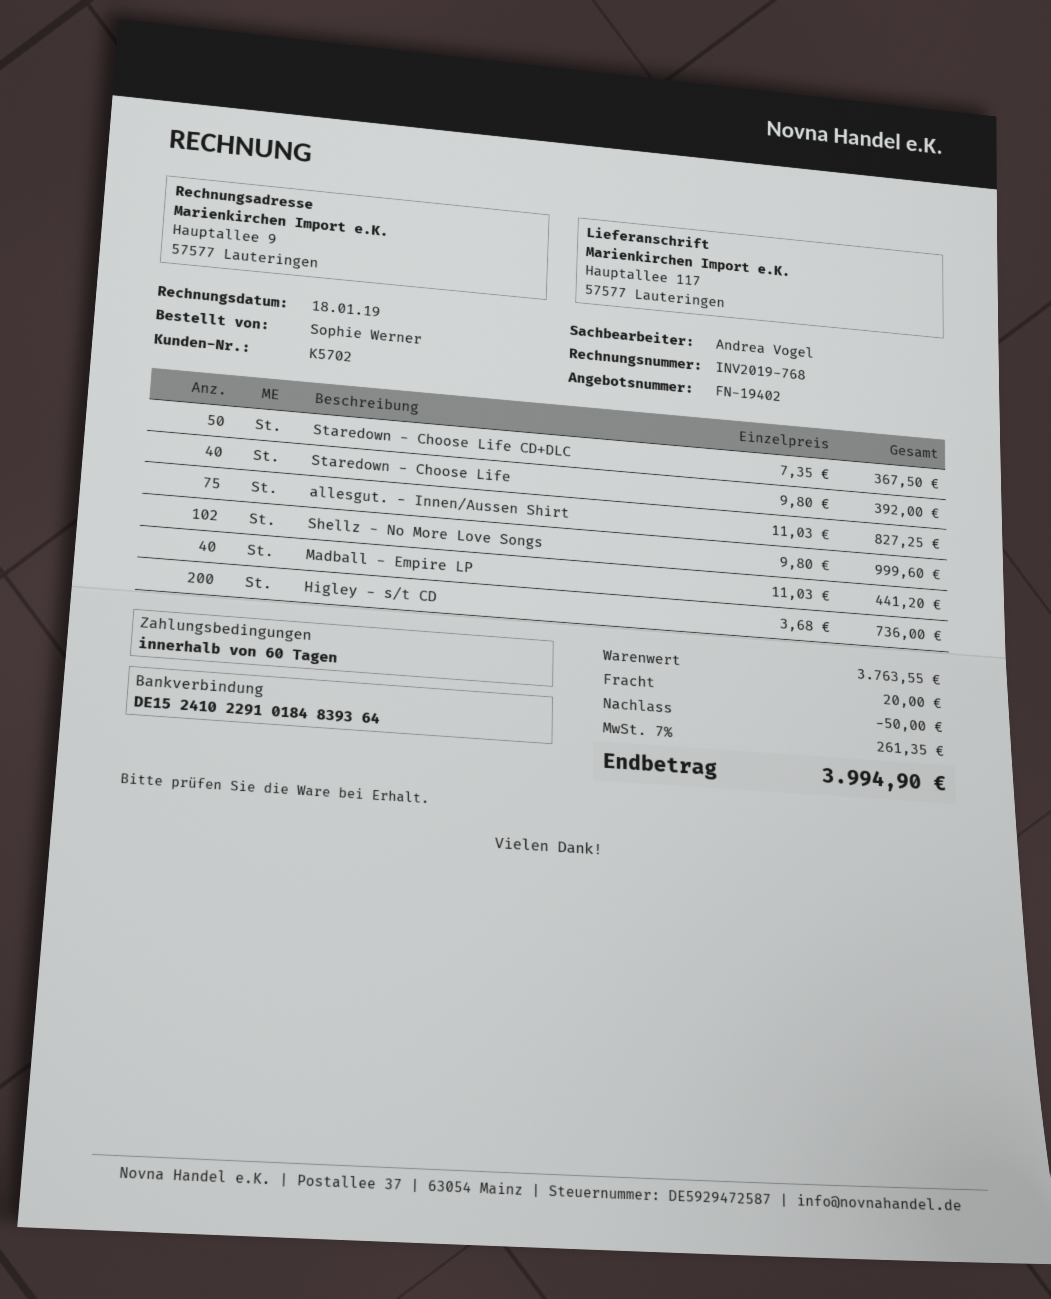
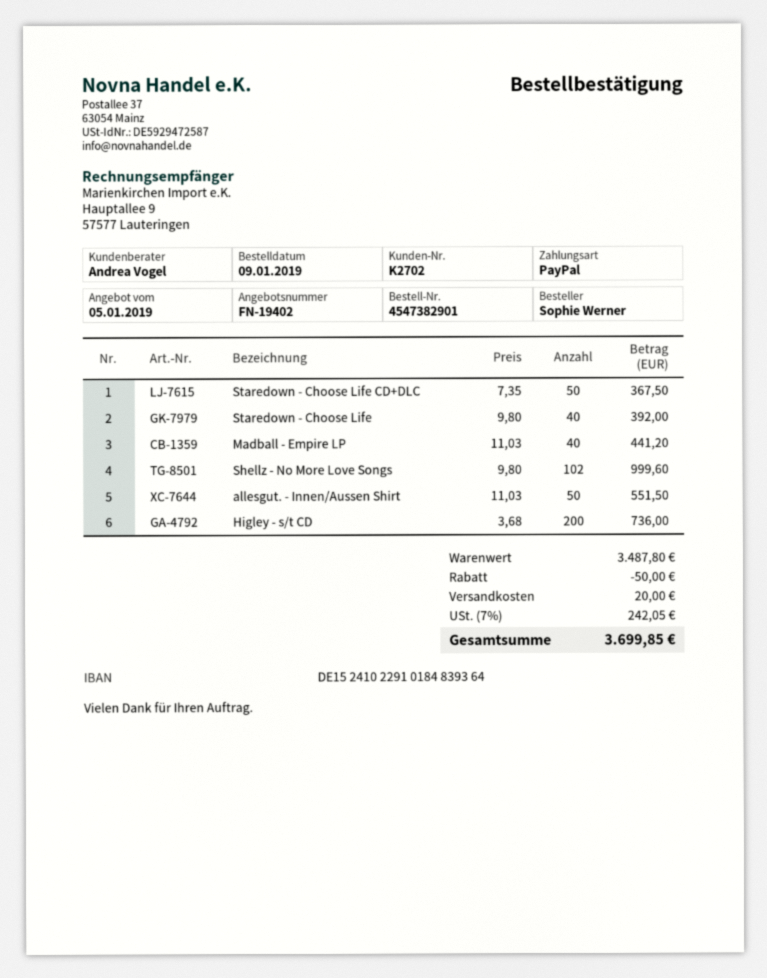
customer number: K5702 -> K2702
allesgut. - Innen/Aussen Shirt: 75 x 11.03 = 827.25 -> 50 x 11.03 = 551.50
subtotal: 3763.55 -> 3487.80
tax: 7% = 261.35 -> 7% = 242.05
total: 3994.90 -> 3699.85

